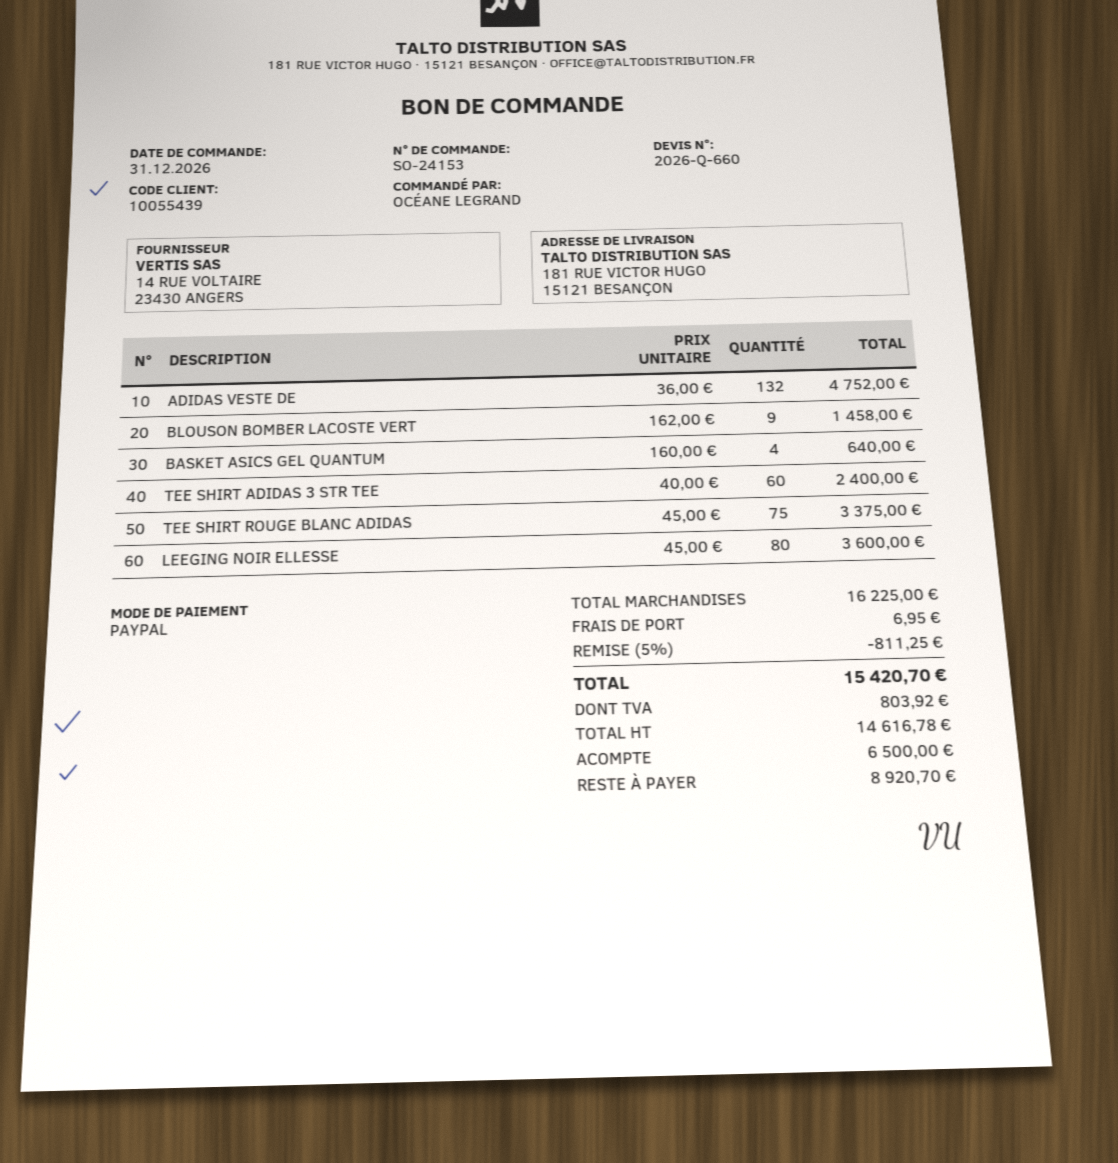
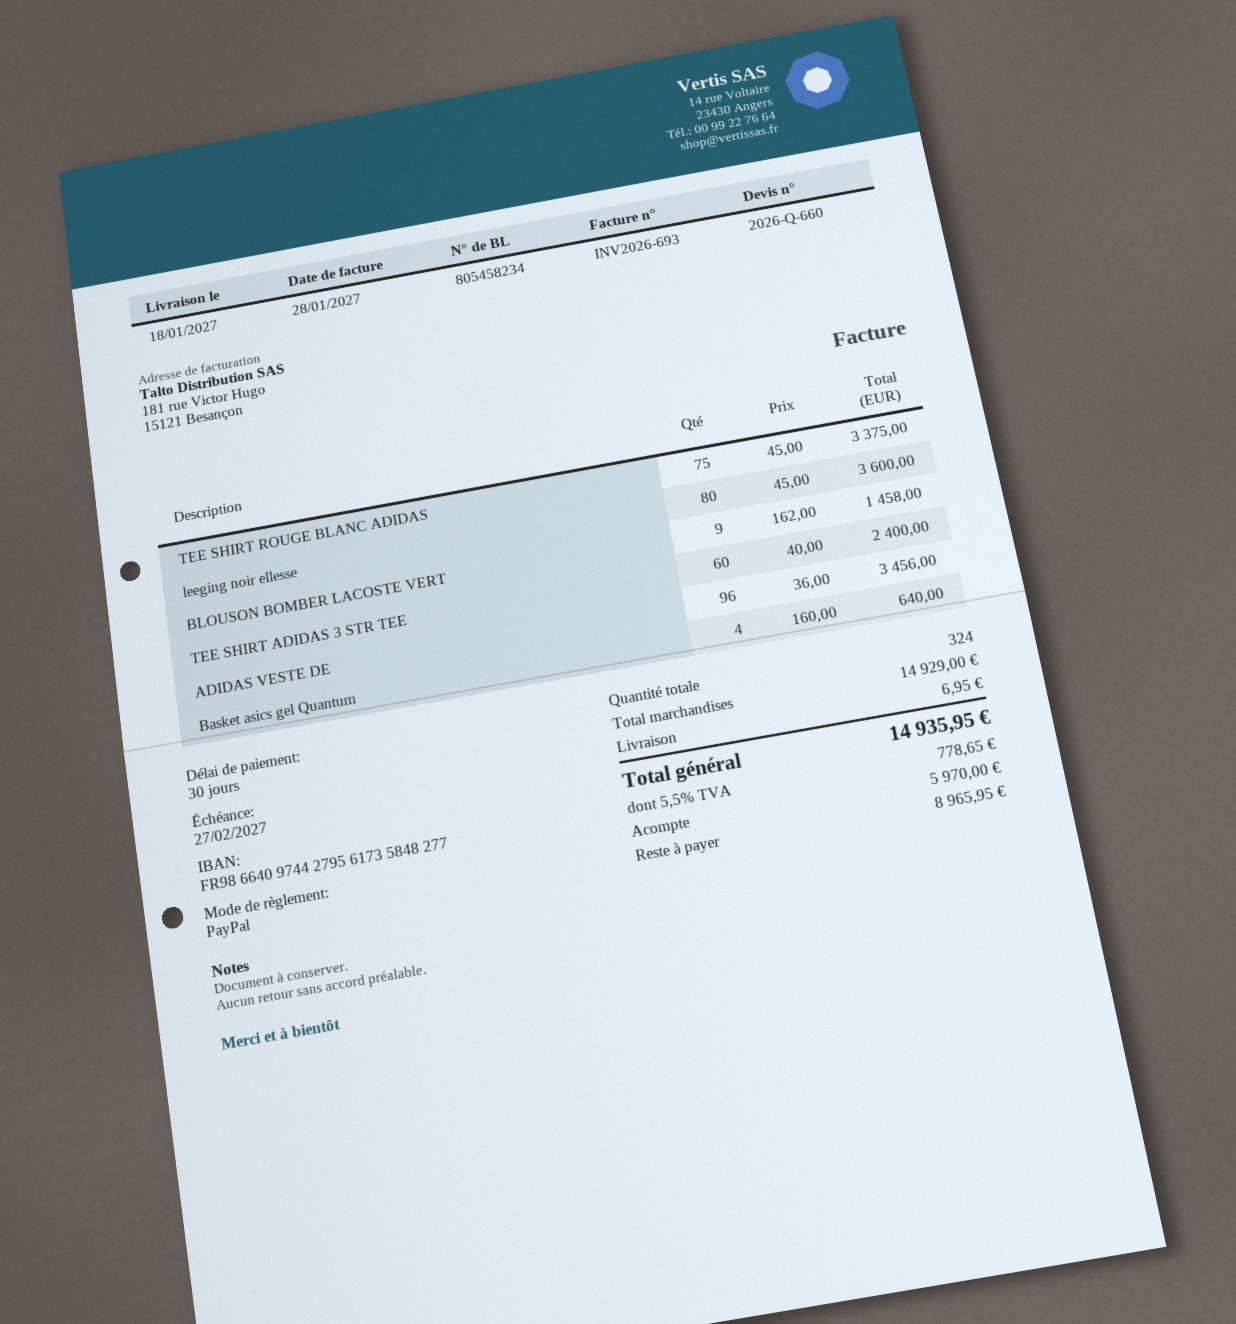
ADIDAS VESTE DE: 132 x 36.00 = 4752.00 -> 96 x 36.00 = 3456.00
subtotal: 16225.00 -> 14929.00
discount: 5% = 811.25 -> none
tax: 803.92 -> 778.65
total: 15420.70 -> 14935.95
deposit: 6500.00 -> 5970.00
balance: 8920.70 -> 8965.95

